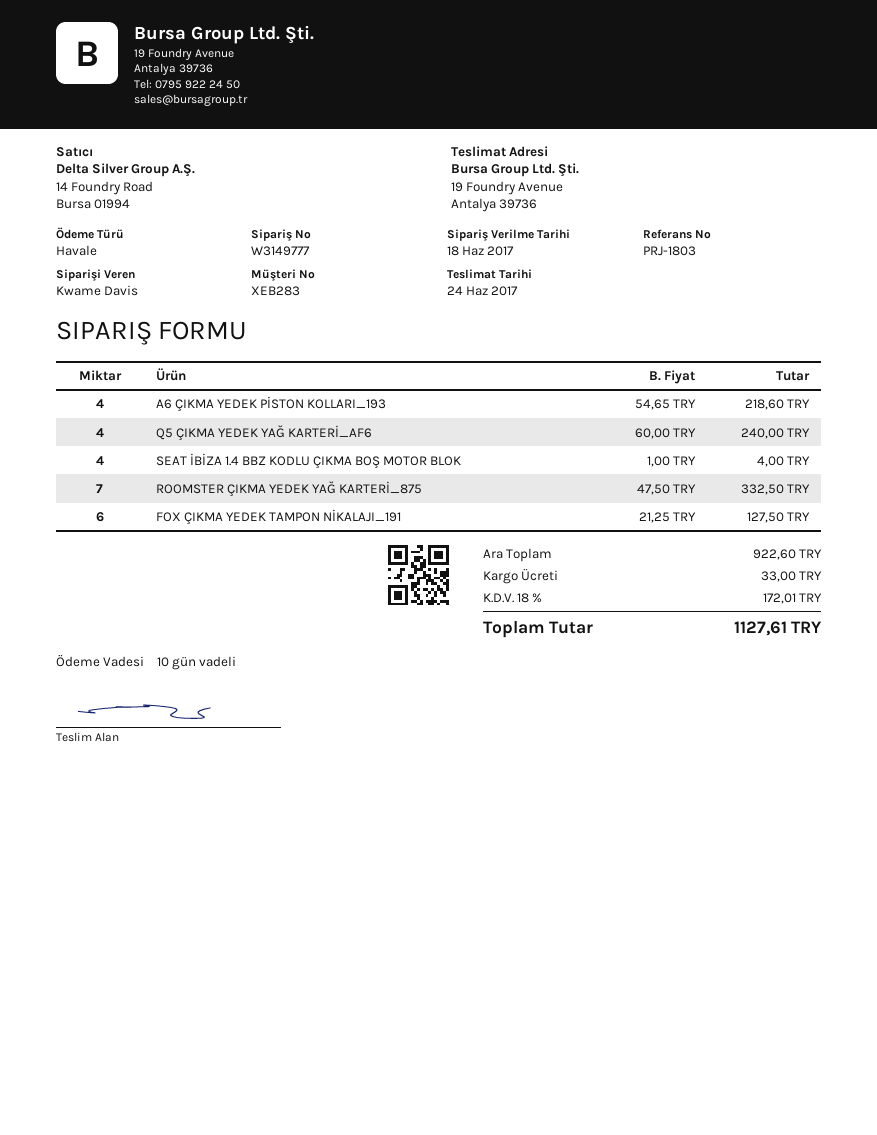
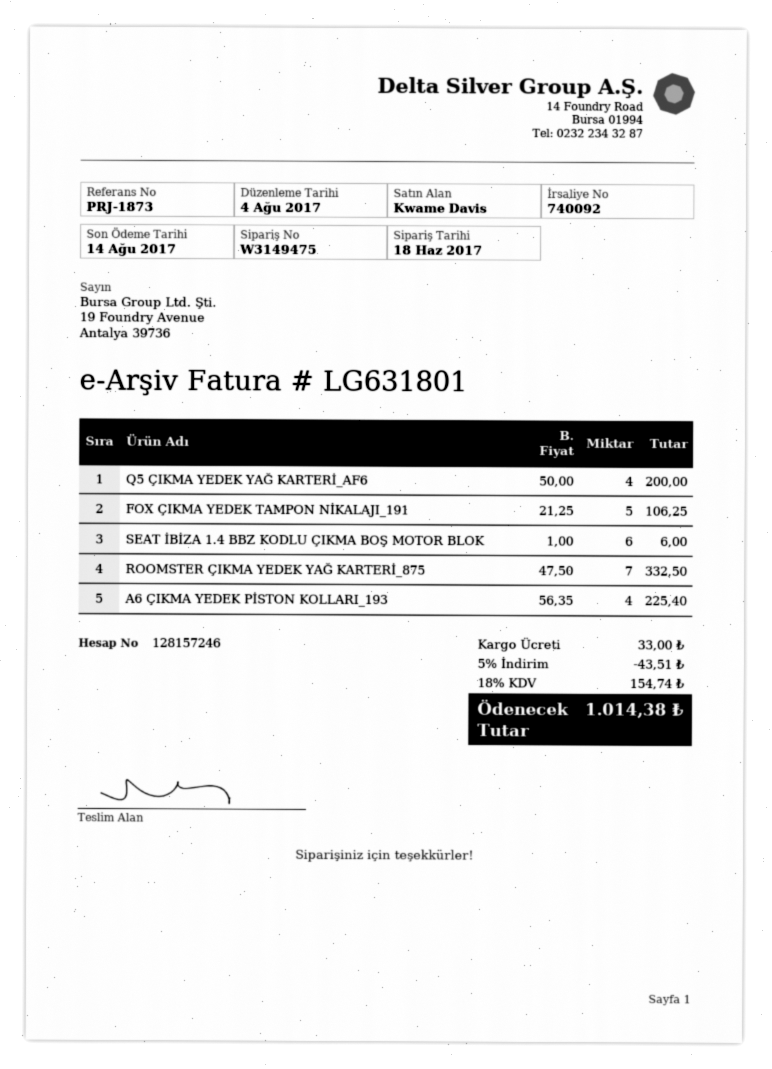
order number: W3149777 -> W3149475
reference: PRJ-1803 -> PRJ-1873
A6 ÇIKMA YEDEK PİSTON KOLLARI_193: 4 x 54.65 = 218.60 -> 4 x 56.35 = 225.40
Q5 ÇIKMA YEDEK YAĞ KARTERİ_AF6: 4 x 60.00 = 240.00 -> 4 x 50.00 = 200.00
SEAT İBİZA 1.4 BBZ KODLU ÇIKMA BOŞ MOTOR BLOK: 4 x 1.00 = 4.00 -> 6 x 1.00 = 6.00
FOX ÇIKMA YEDEK TAMPON NİKALAJI_191: 6 x 21.25 = 127.50 -> 5 x 21.25 = 106.25
discount: none -> 5% = 43.51
tax: 18% = 172.01 -> 18% = 154.74
total: 1127.61 -> 1014.38

